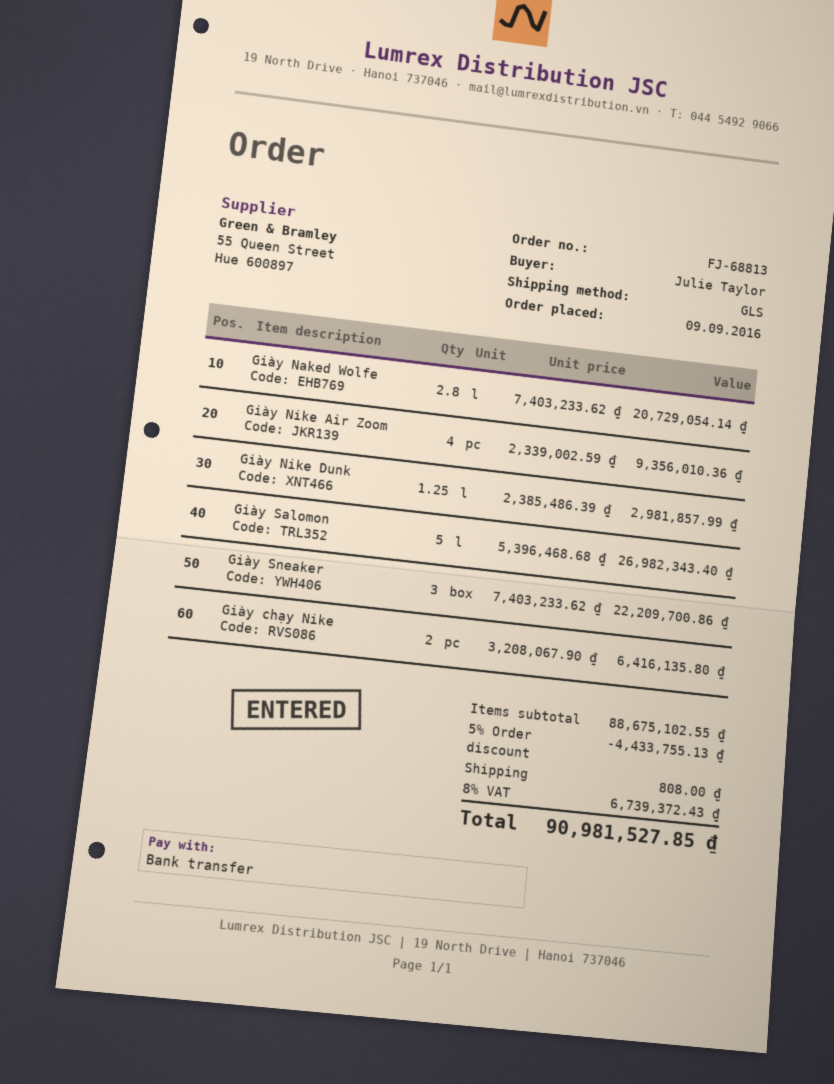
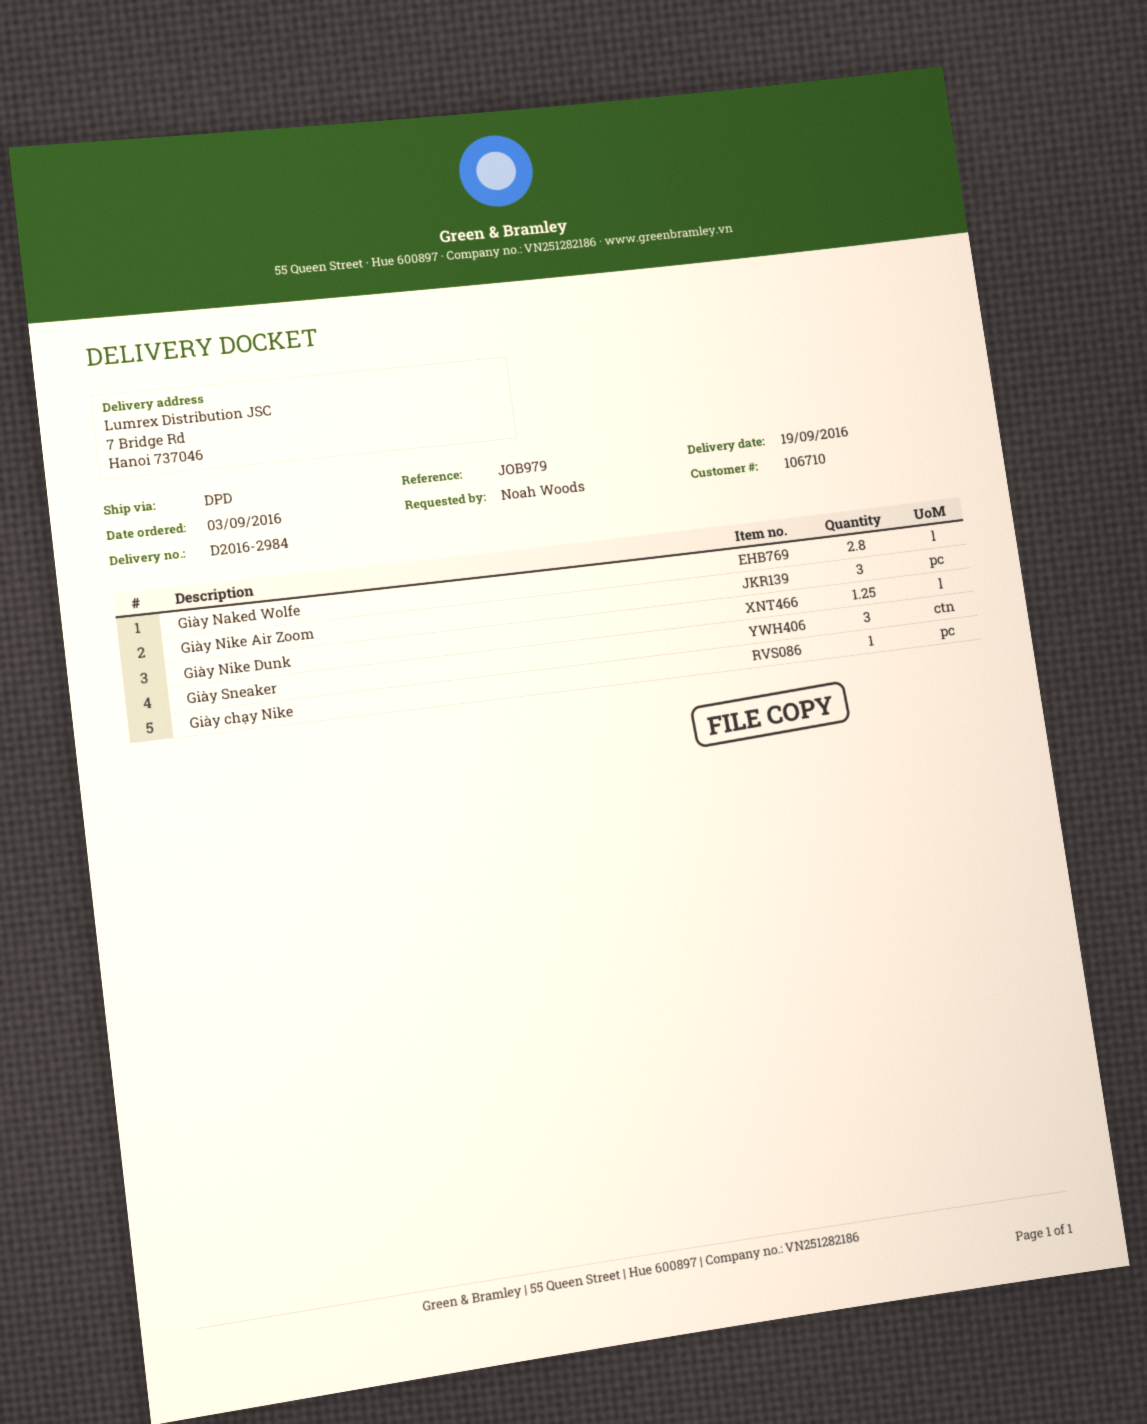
order date: 2016-09-09 -> 2016-09-03
ordered by: Julie Taylor -> Noah Woods
shipping method: GLS -> DPD
Giày Nike Air Zoom: 4 -> 3
Giày Salomon: 5 -> none
Giày chạy Nike: 2 -> 1

